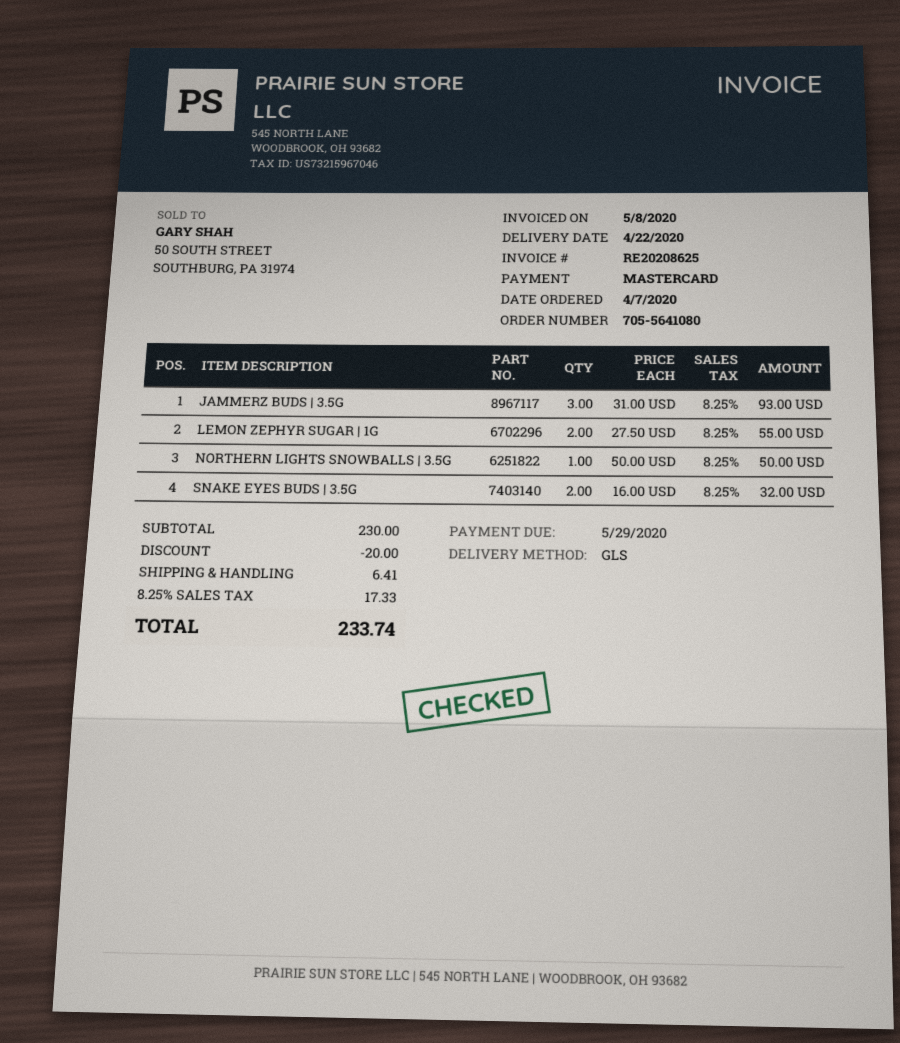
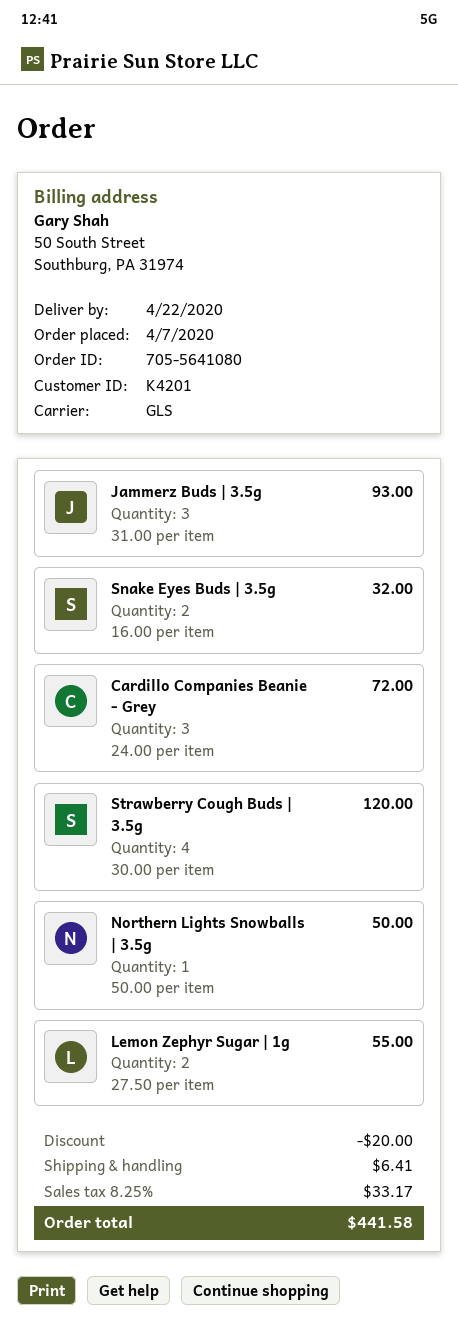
Cardillo Companies Beanie - Grey: none -> 3 x 24.00 = 72.00
Strawberry Cough Buds | 3.5g: none -> 4 x 30.00 = 120.00
tax: 8.25% = 17.33 -> 8.25% = 33.17
total: 233.74 -> 441.58

